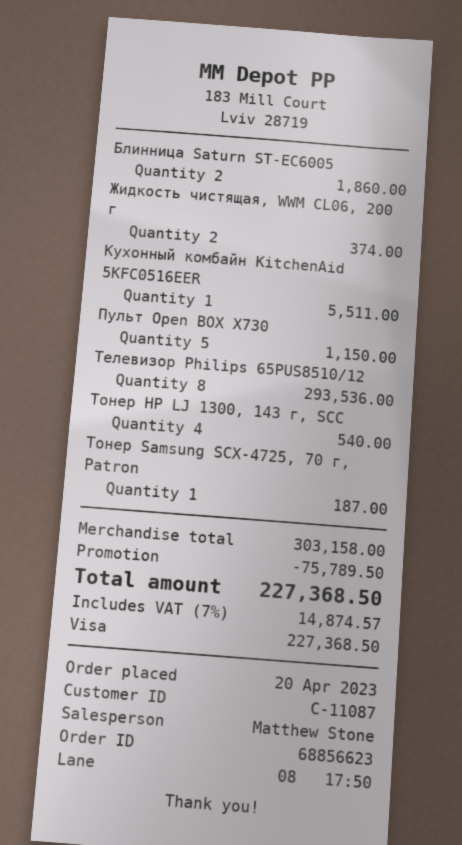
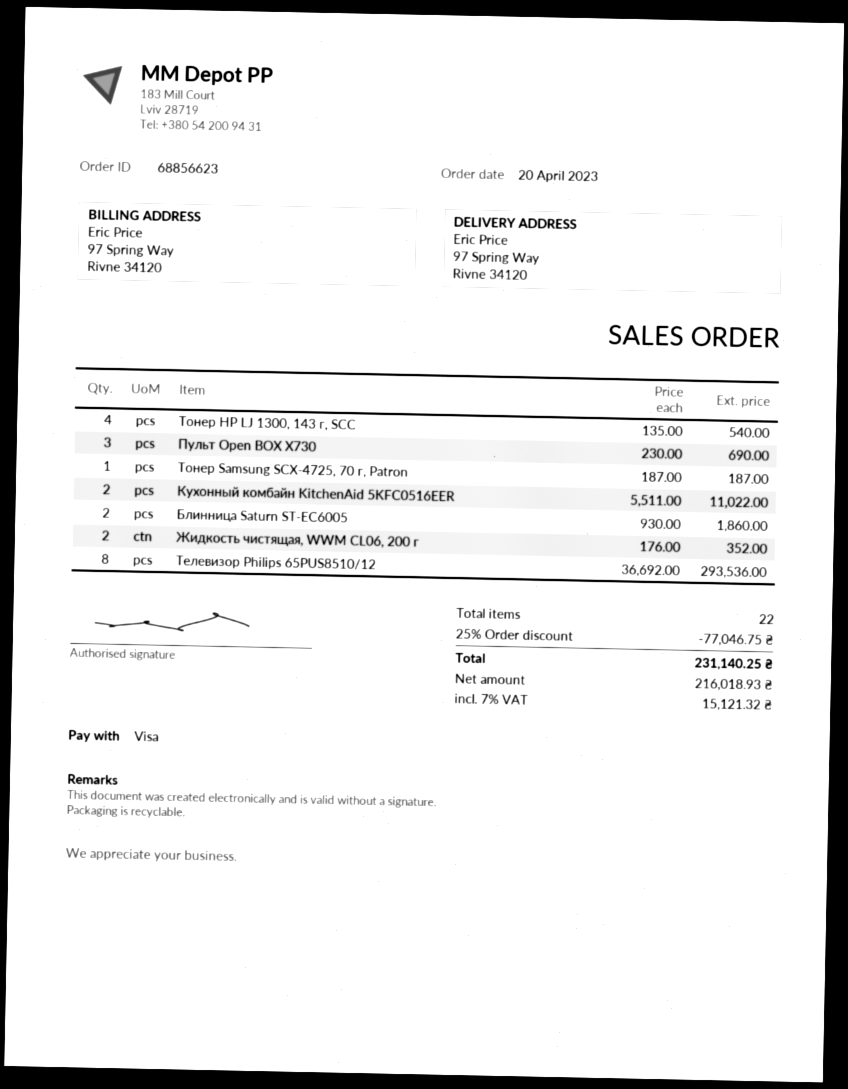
Жидкость чистящая, WWM CL06, 200 г: 2 for 374.00 -> 2 for 352.00
Кухонный комбайн KitchenAid 5KFC0516EER: 1 for 5511.00 -> 2 for 11022.00
Пульт Open BOX X730: 5 for 1150.00 -> 3 for 690.00
discount: 75789.50 -> 77046.75
tax: 7% = 14874.57 -> 7% = 15121.32
total: 227368.50 -> 231140.25

